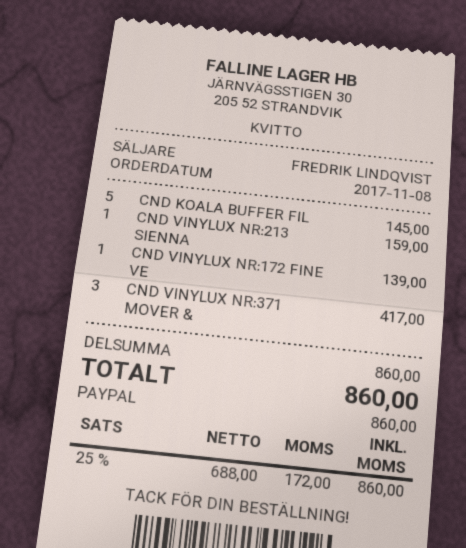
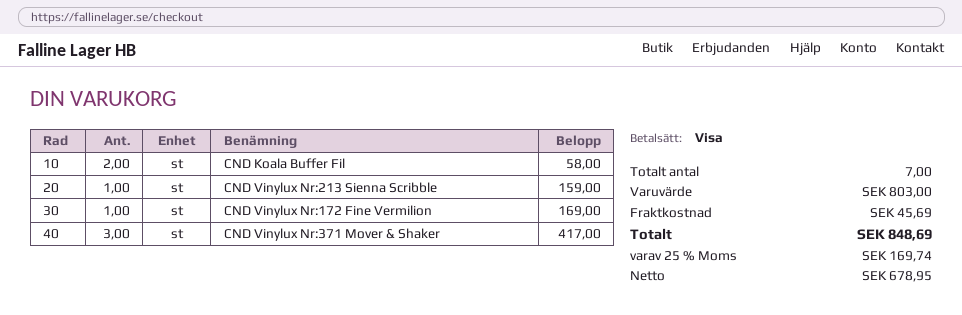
payment method: PayPal -> Visa
CND KOALA BUFFER FIL: 5 for 145.00 -> 2 for 58.00
CND VINYLUX NR:172 FINE VE: 1 for 139.00 -> 1 for 169.00
subtotal: 860.00 -> 803.00
shipping: none -> 45.69
net: 688.00 -> 678.95
tax: 25% = 172.00 -> 25% = 169.74
total: 860.00 -> 848.69

